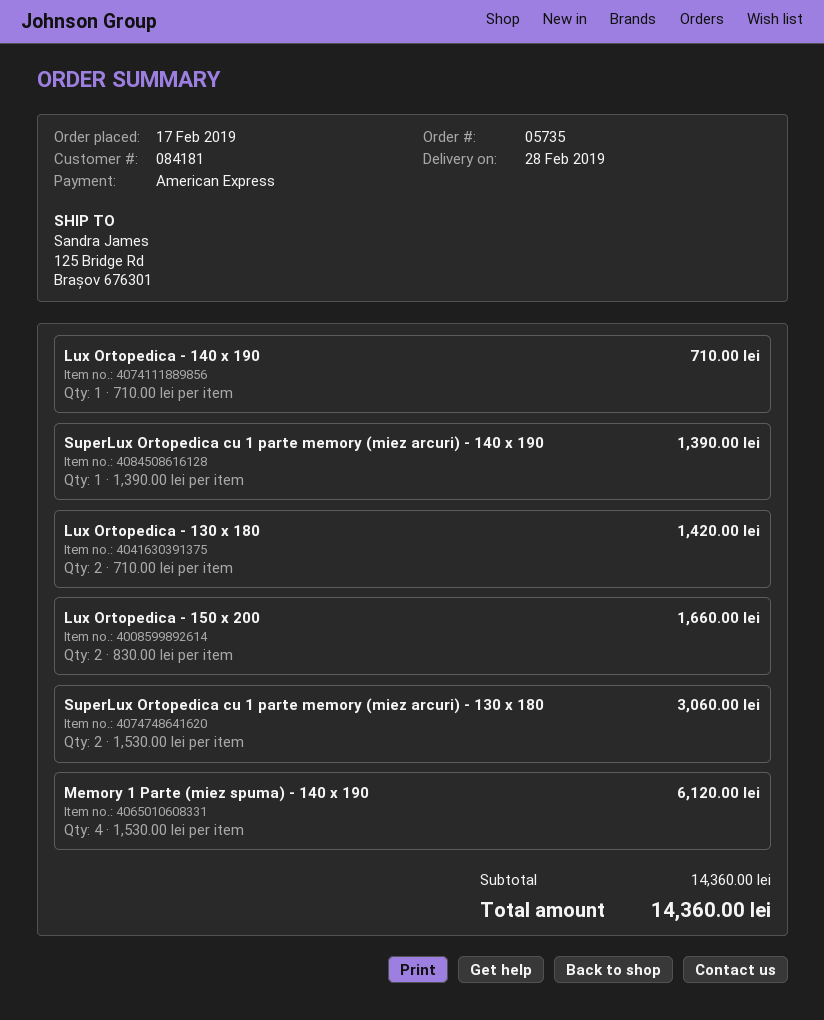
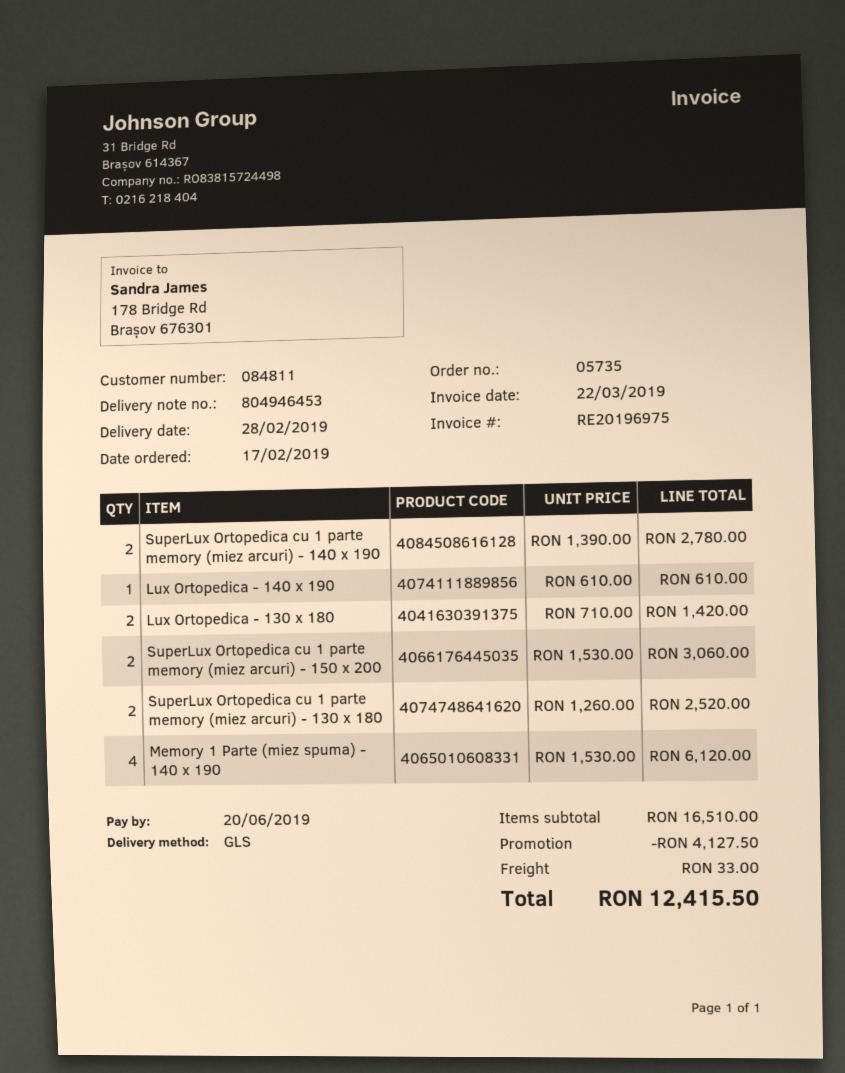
customer number: 084181 -> 084811
Lux Ortopedica - 140 x 190: 1 x 710.00 = 710.00 -> 1 x 610.00 = 610.00
SuperLux Ortopedica cu 1 parte memory (miez arcuri) - 140 x 190: 1 x 1390.00 = 1390.00 -> 2 x 1390.00 = 2780.00
Lux Ortopedica - 150 x 200: 2 x 830.00 = 1660.00 -> none
SuperLux Ortopedica cu 1 parte memory (miez arcuri) - 130 x 180: 2 x 1530.00 = 3060.00 -> 2 x 1260.00 = 2520.00
SuperLux Ortopedica cu 1 parte memory (miez arcuri) - 150 x 200: none -> 2 x 1530.00 = 3060.00
subtotal: 14360.00 -> 16510.00
discount: none -> 4127.50
shipping: none -> 33.00
total: 14360.00 -> 12415.50

